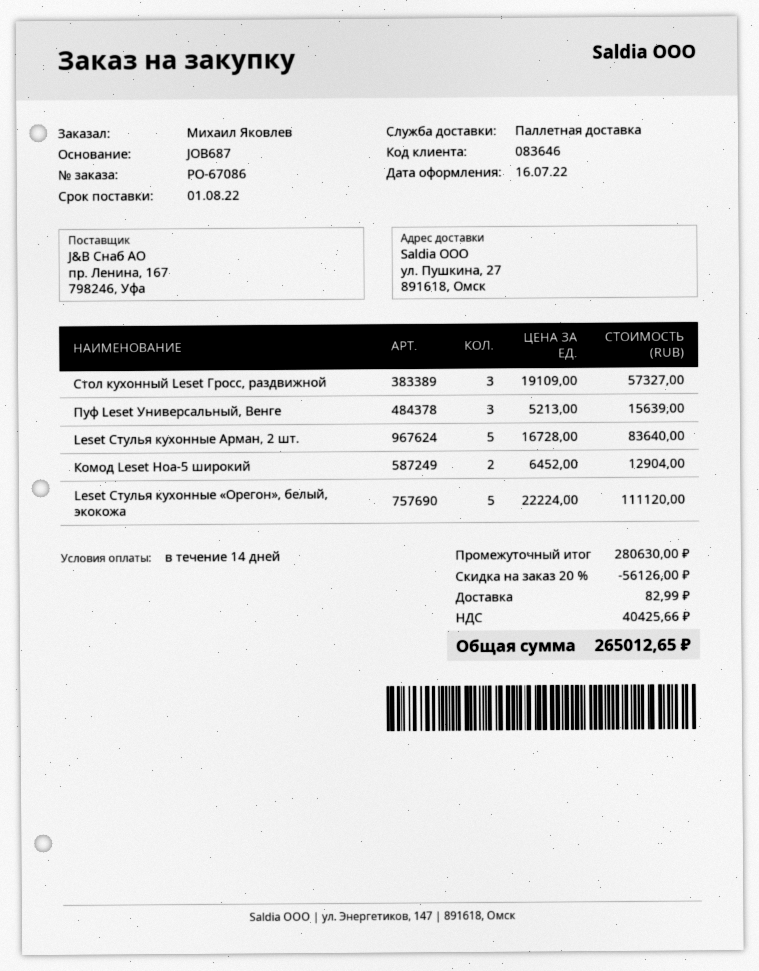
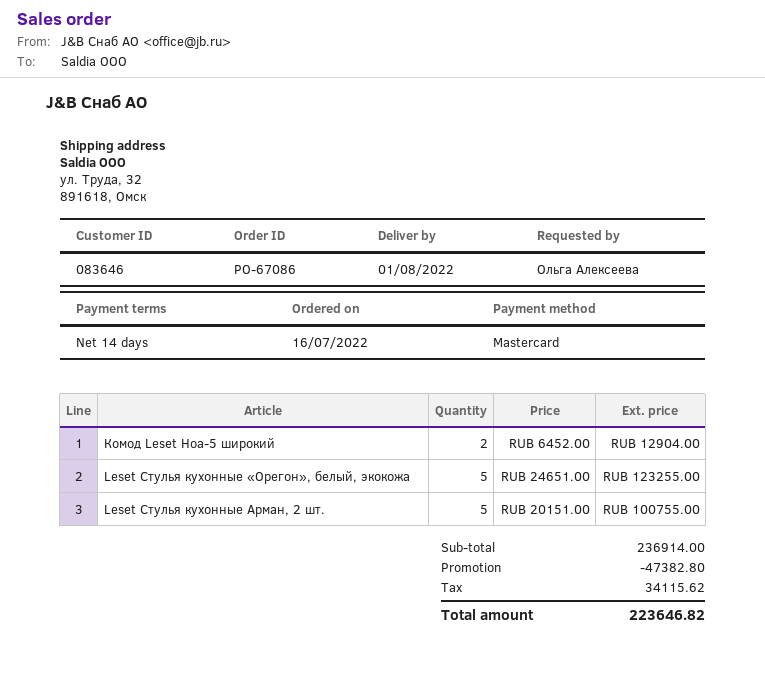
ordered by: Михаил Яковлев -> Ольга Алексеева
ship to: ул. Пушкина, 27, 891618, Омск -> ул. Труда, 32, 891618, Омск
Стол кухонный Leset Гросс, раздвижной: 3 x 19109.00 = 57327.00 -> none
Пуф Leset Универсальный, Венге: 3 x 5213.00 = 15639.00 -> none
Leset Стулья кухонные Арман, 2 шт.: 5 x 16728.00 = 83640.00 -> 5 x 20151.00 = 100755.00
Leset Стулья кухонные «Орегон», белый, экокожа: 5 x 22224.00 = 111120.00 -> 5 x 24651.00 = 123255.00
subtotal: 280630.00 -> 236914.00
discount: 56126.00 -> 47382.80
shipping: 82.99 -> none
tax: 40425.66 -> 34115.62
total: 265012.65 -> 223646.82

